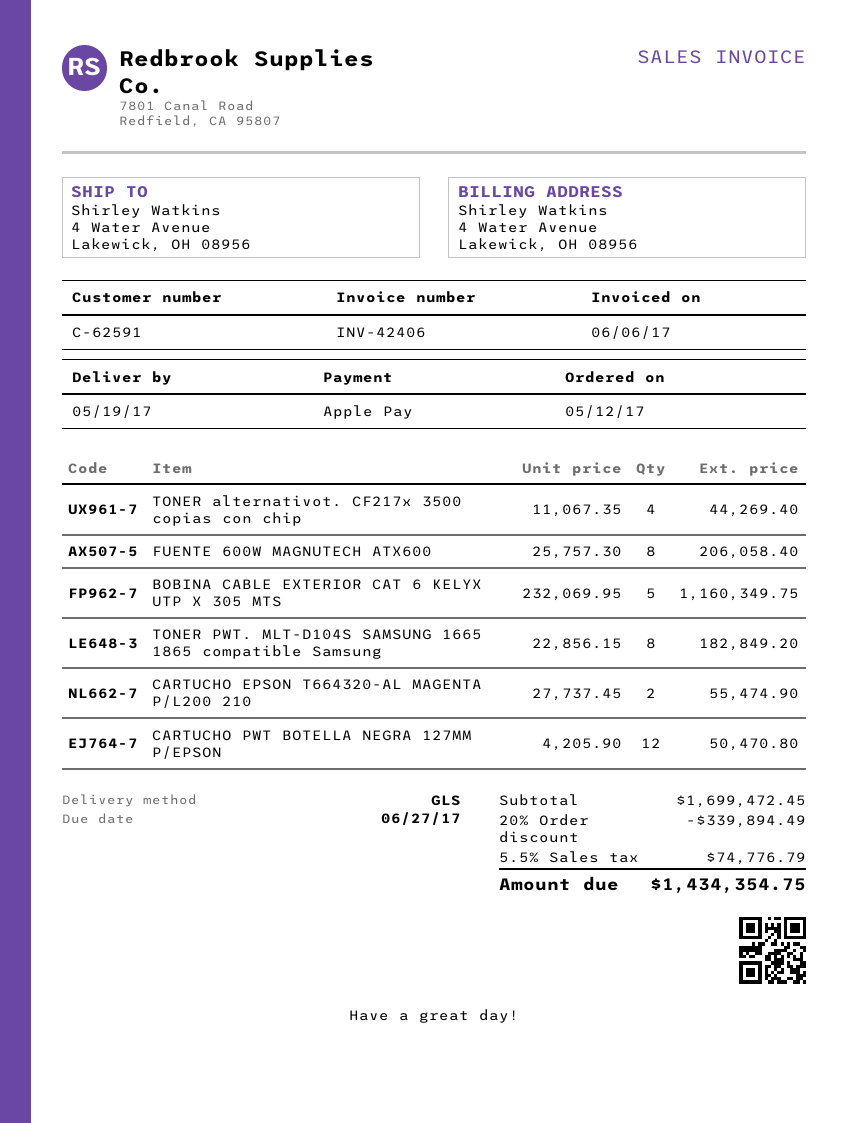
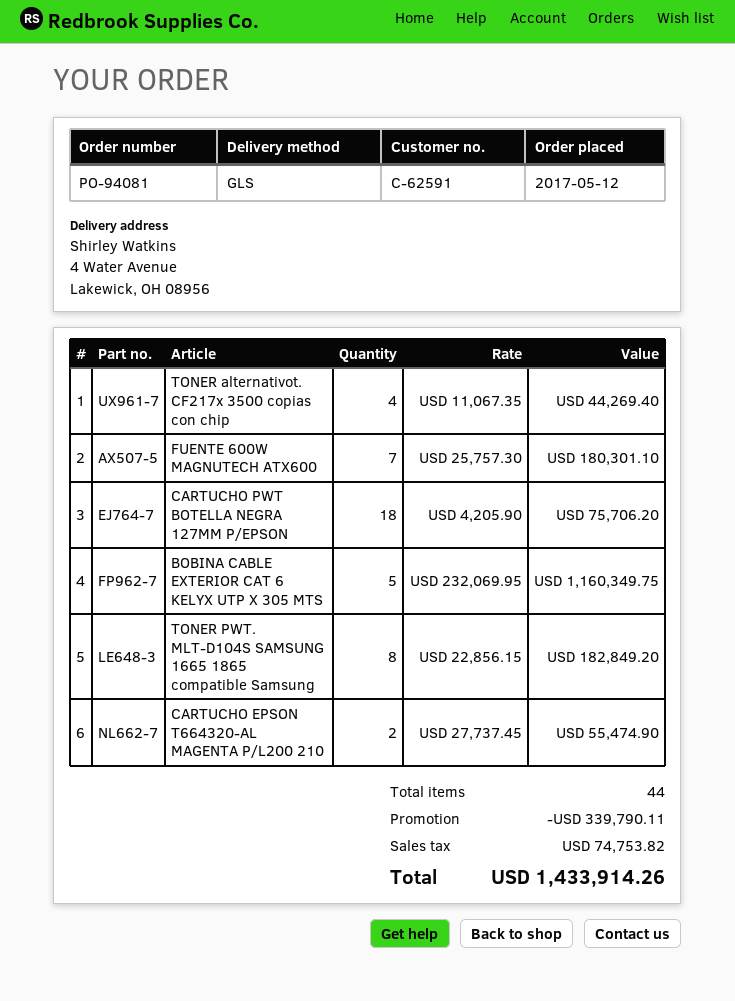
FUENTE 600W MAGNUTECH ATX600: 8 x 25757.30 = 206058.40 -> 7 x 25757.30 = 180301.10
CARTUCHO PWT BOTELLA NEGRA 127MM P/EPSON: 12 x 4205.90 = 50470.80 -> 18 x 4205.90 = 75706.20
discount: 339894.49 -> 339790.11
tax: 74776.79 -> 74753.82
total: 1434354.75 -> 1433914.26

